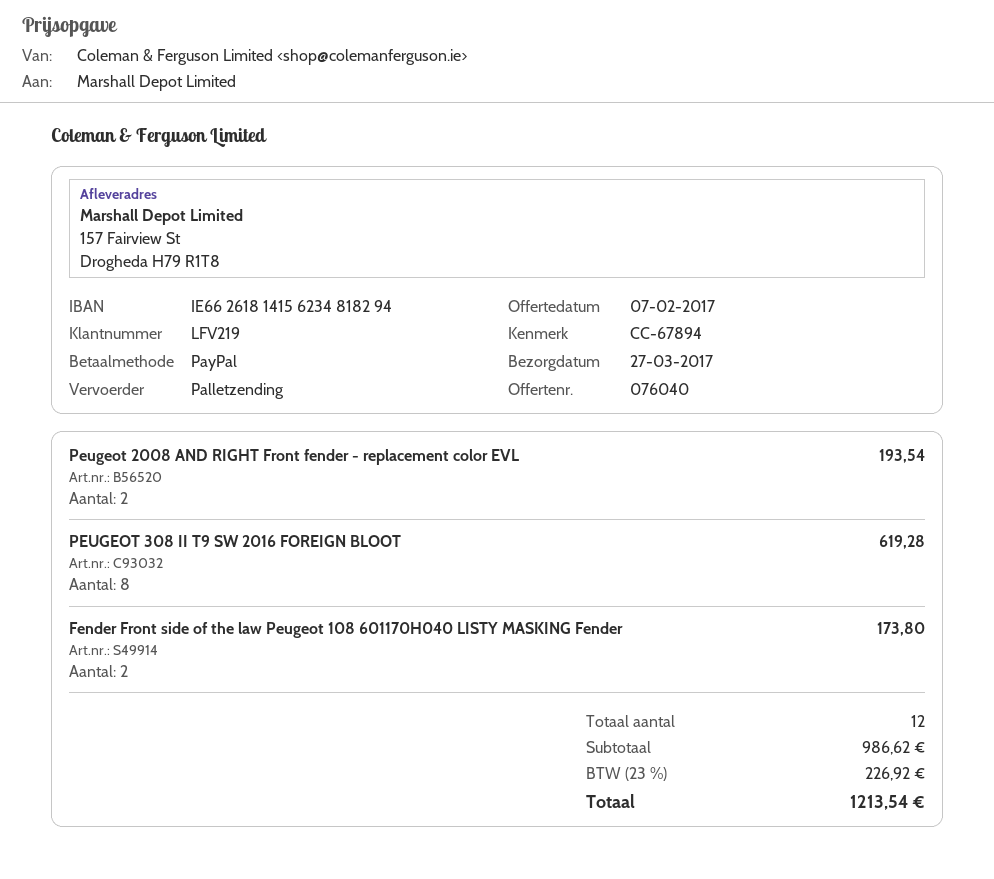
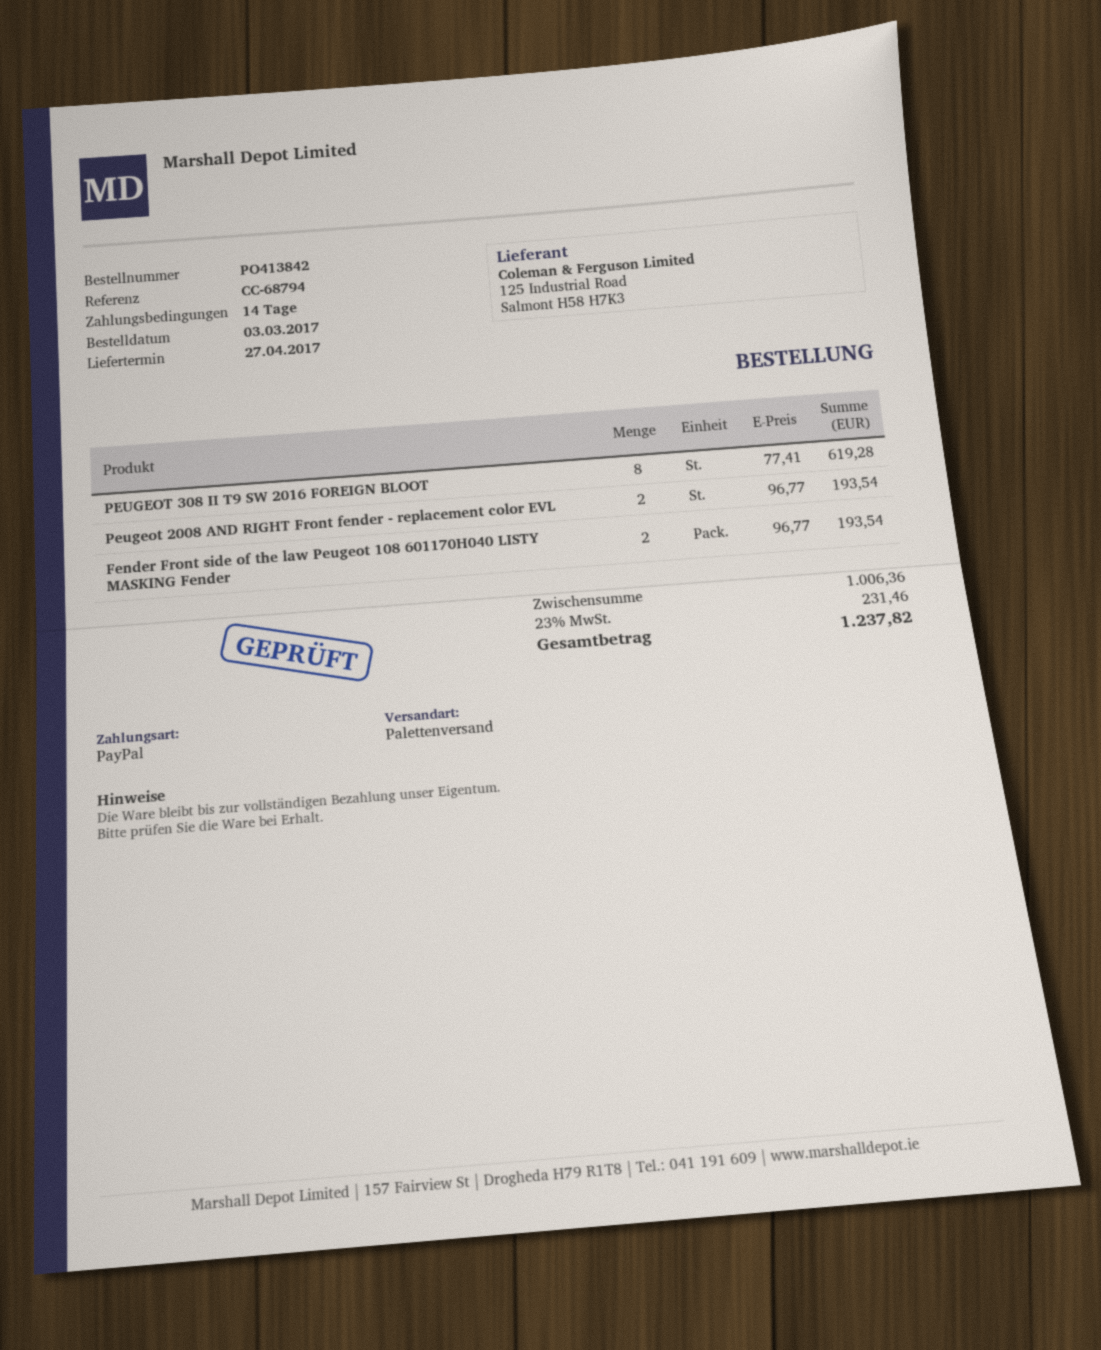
delivery date: 2017-03-27 -> 2017-04-27
reference: CC-67894 -> CC-68794
Fender Front side of the law Peugeot 108 601170H040 LISTY MASKING Fender: 2 for 173.80 -> 2 for 193.54
subtotal: 986.62 -> 1006.36
tax: 23% = 226.92 -> 23% = 231.46
total: 1213.54 -> 1237.82

